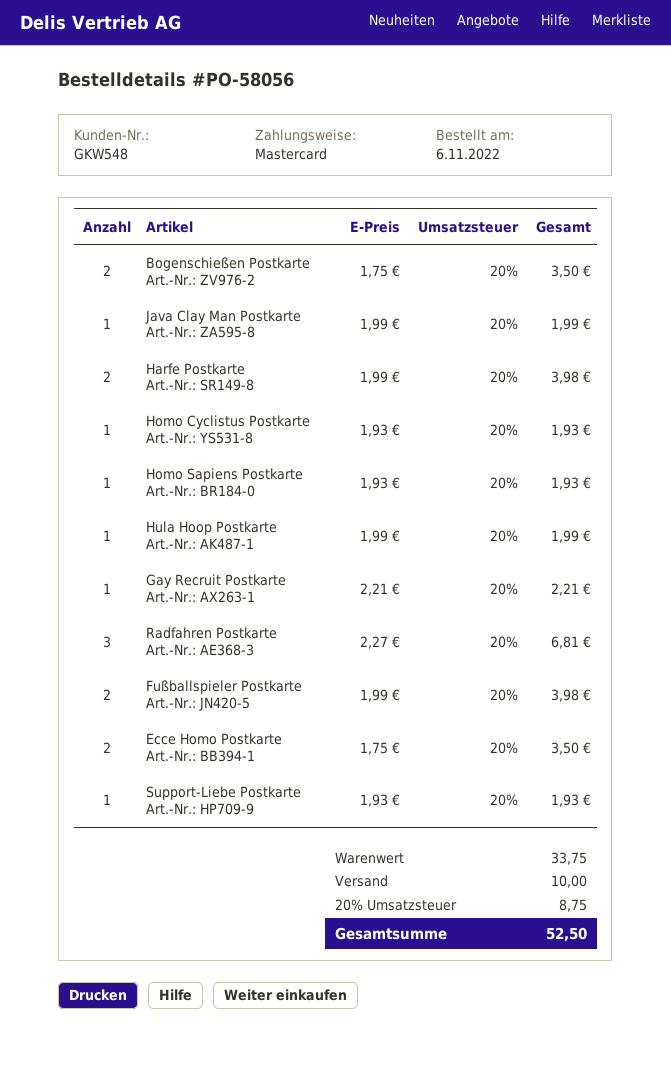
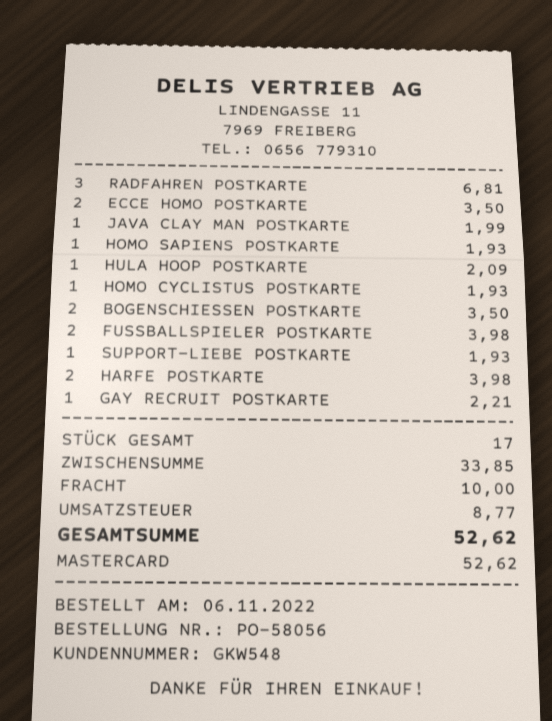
Hula Hoop Postkarte: 1 for 1.99 -> 1 for 2.09
subtotal: 33.75 -> 33.85
tax: 8.75 -> 8.77
total: 52.50 -> 52.62

